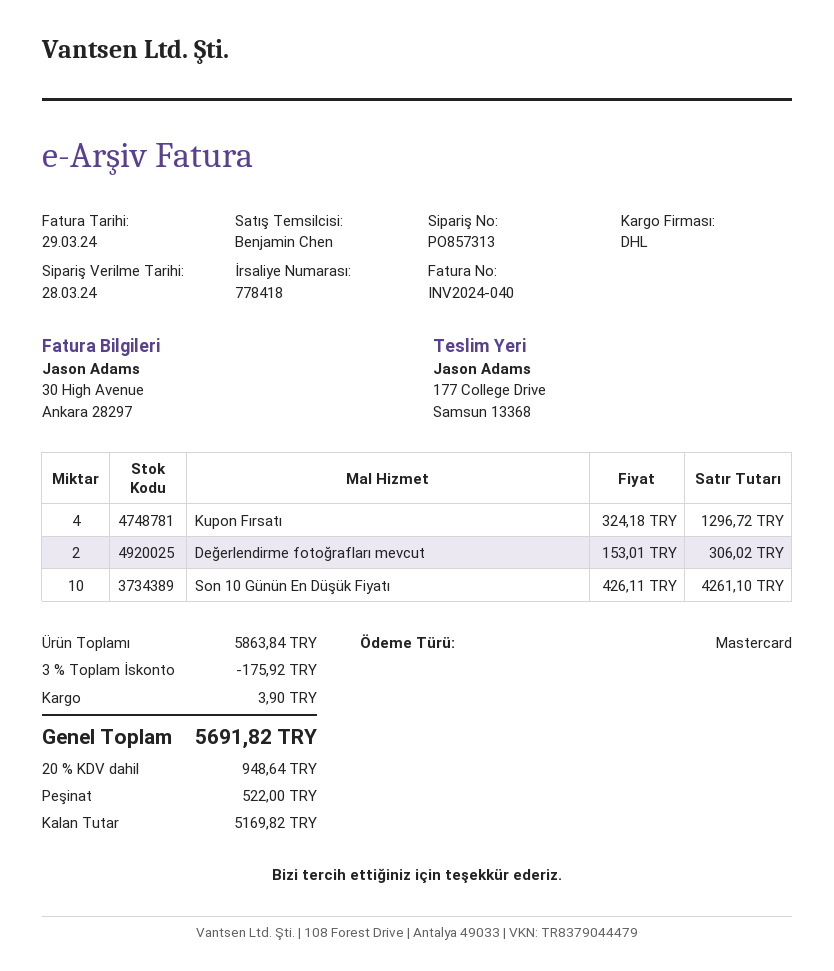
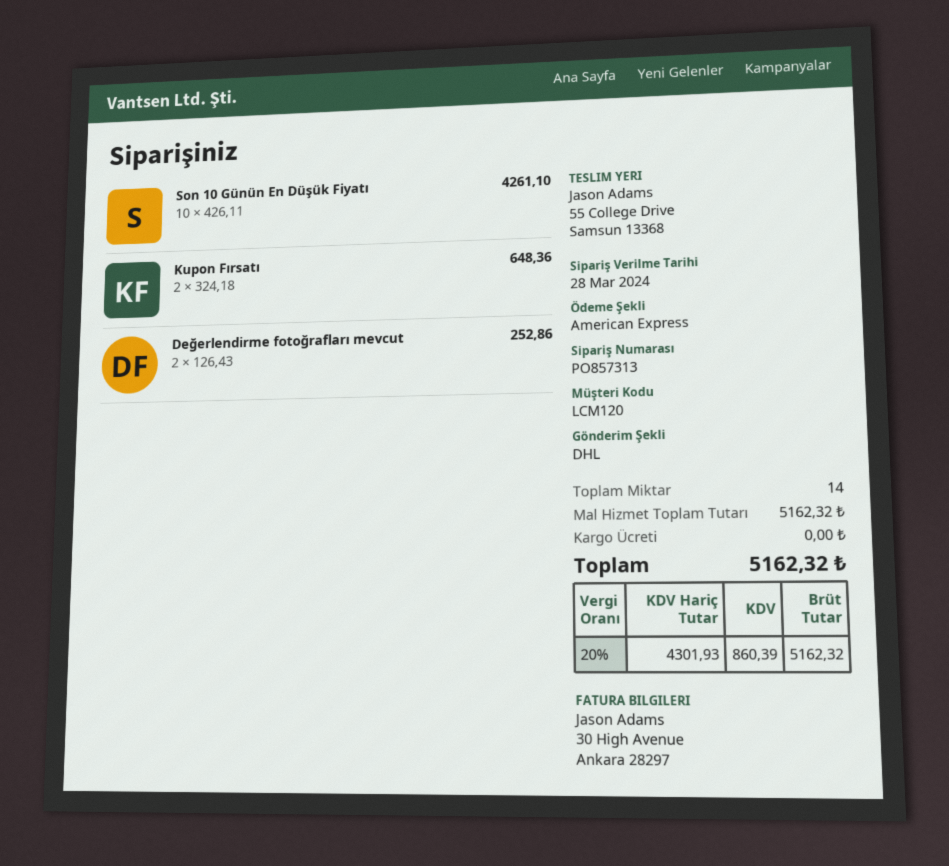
payment method: Mastercard -> American Express
ship to: 177 College Drive, Samsun 13368 -> 55 College Drive, Samsun 13368
Kupon Fırsatı: 4 x 324.18 = 1296.72 -> 2 x 324.18 = 648.36
Değerlendirme fotoğrafları mevcut: 2 x 153.01 = 306.02 -> 2 x 126.43 = 252.86
subtotal: 5863.84 -> 5162.32
discount: 3% = 175.92 -> none
shipping: 3.90 -> 0.00
tax: 20% = 948.64 -> 20% = 860.39
total: 5691.82 -> 5162.32

